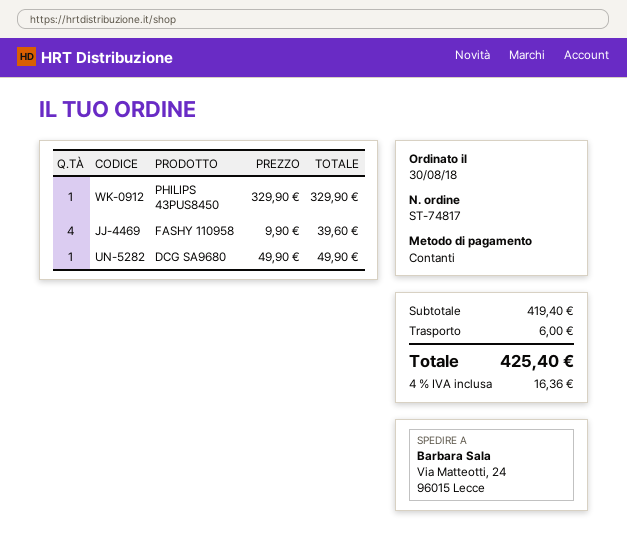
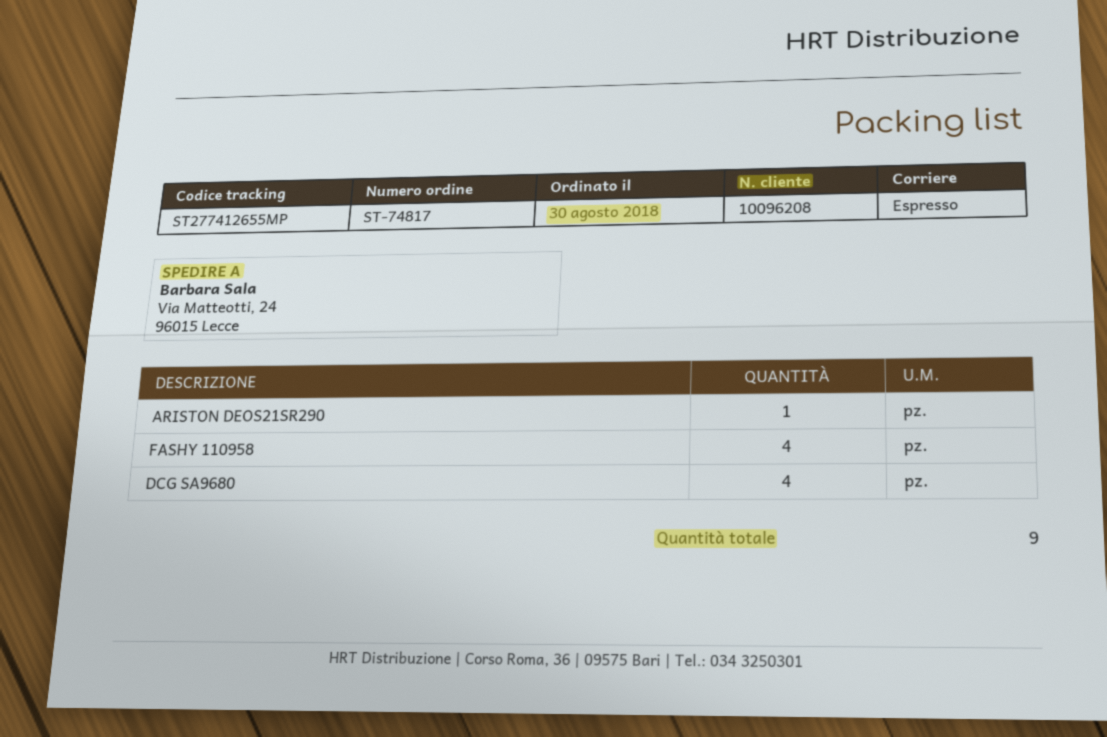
PHILIPS 43PUS8450: 1 -> none
DCG SA9680: 1 -> 4
ARISTON DEOS21SR290: none -> 1

